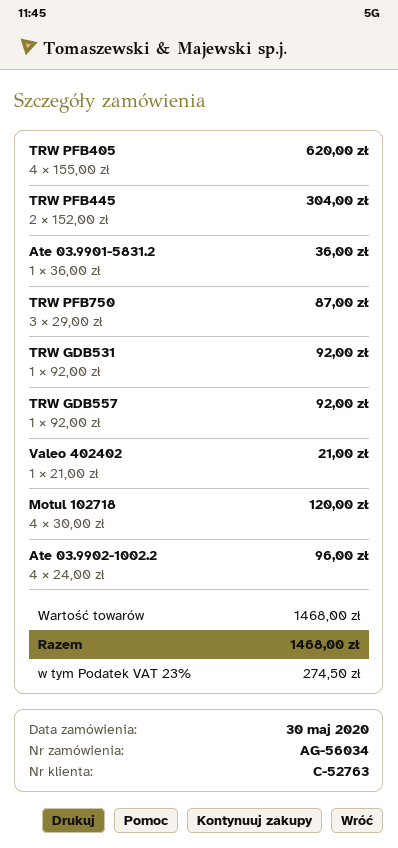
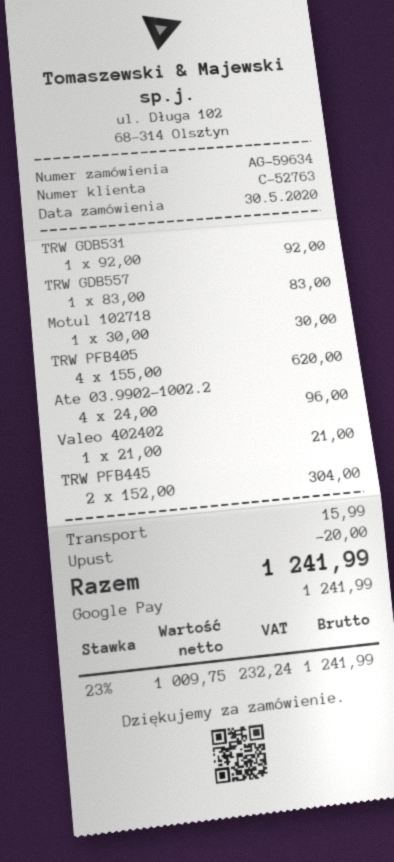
order number: AG-56034 -> AG-59634
Ate 03.9901-5831.2: 1 x 36.00 = 36.00 -> none
TRW PFB750: 3 x 29.00 = 87.00 -> none
TRW GDB557: 1 x 92.00 = 92.00 -> 1 x 83.00 = 83.00
Motul 102718: 4 x 30.00 = 120.00 -> 1 x 30.00 = 30.00
discount: none -> 20.00
shipping: none -> 15.99
tax: 23% = 274.50 -> 23% = 232.24
total: 1468.00 -> 1241.99

